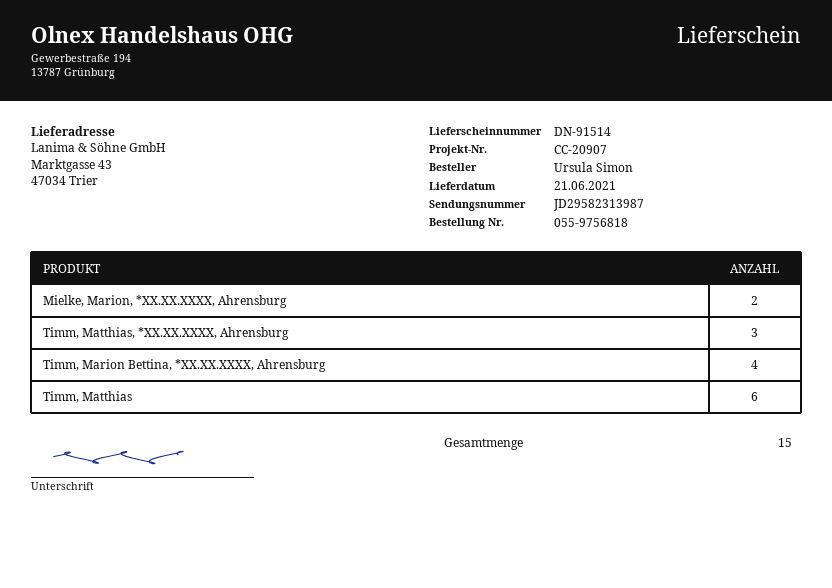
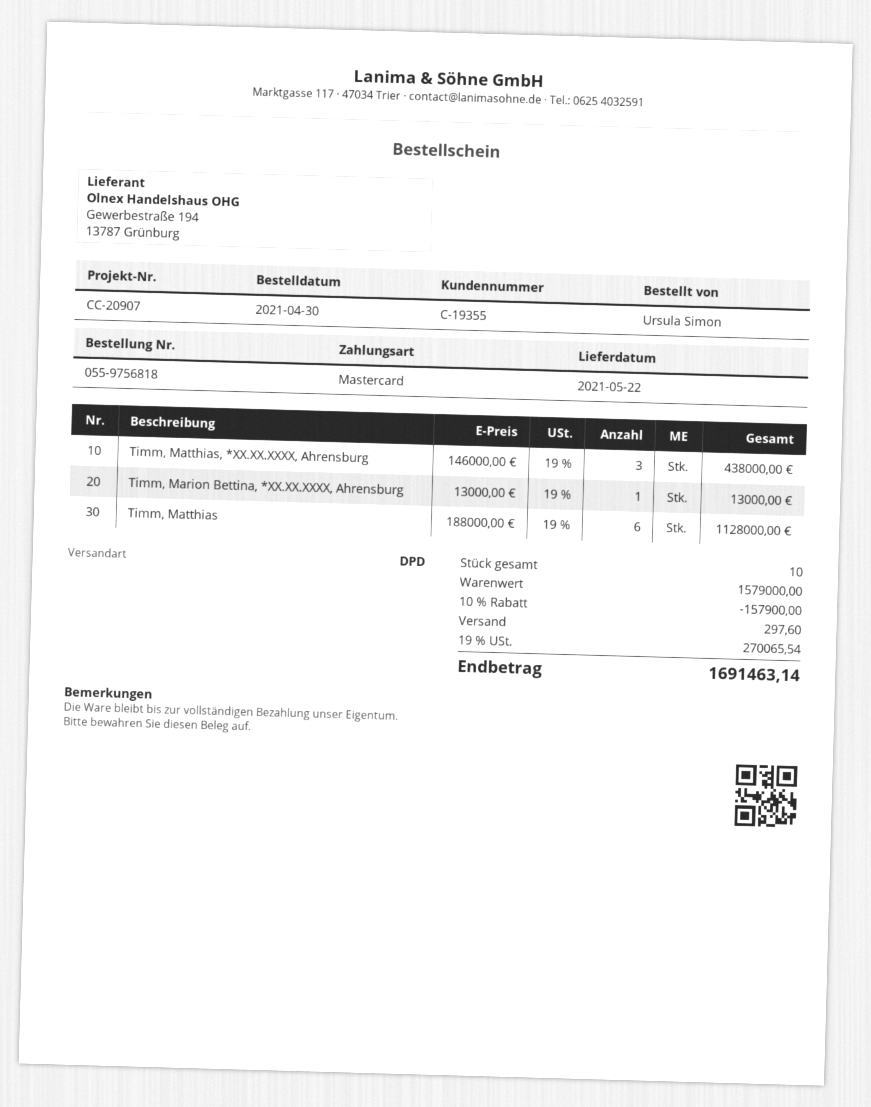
delivery date: 2021-06-21 -> 2021-05-22
Mielke, Marion, *XX.XX.XXXX, Ahrensburg: 2 -> none
Timm, Marion Bettina, *XX.XX.XXXX, Ahrensburg: 4 -> 1
total quantity: 15 -> 10

